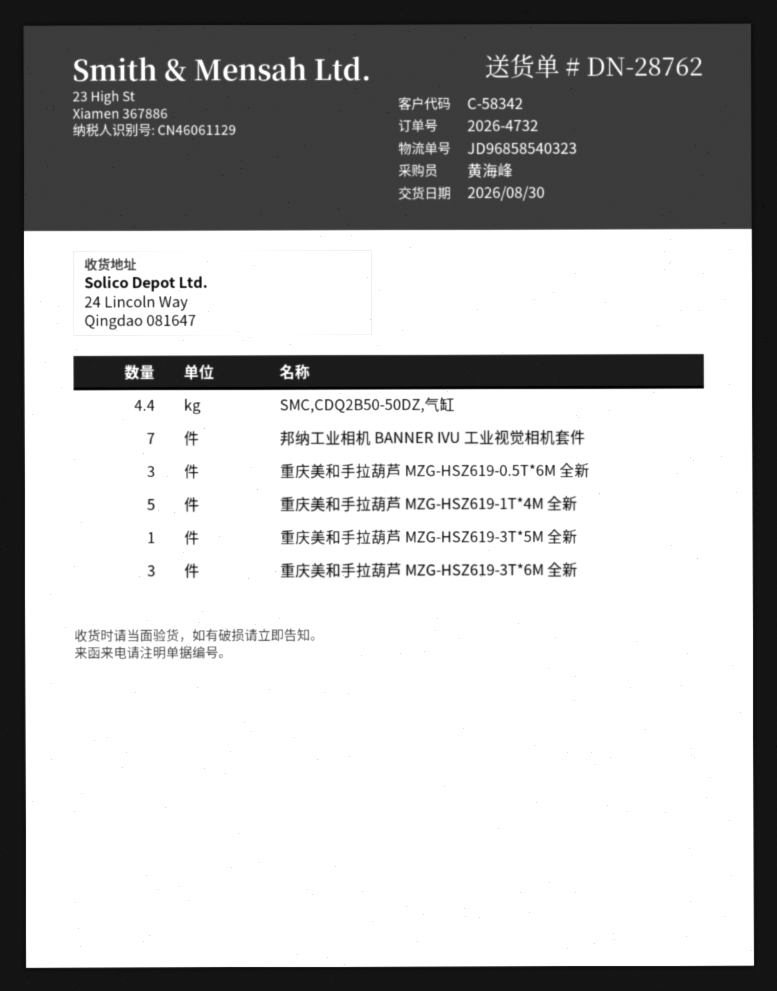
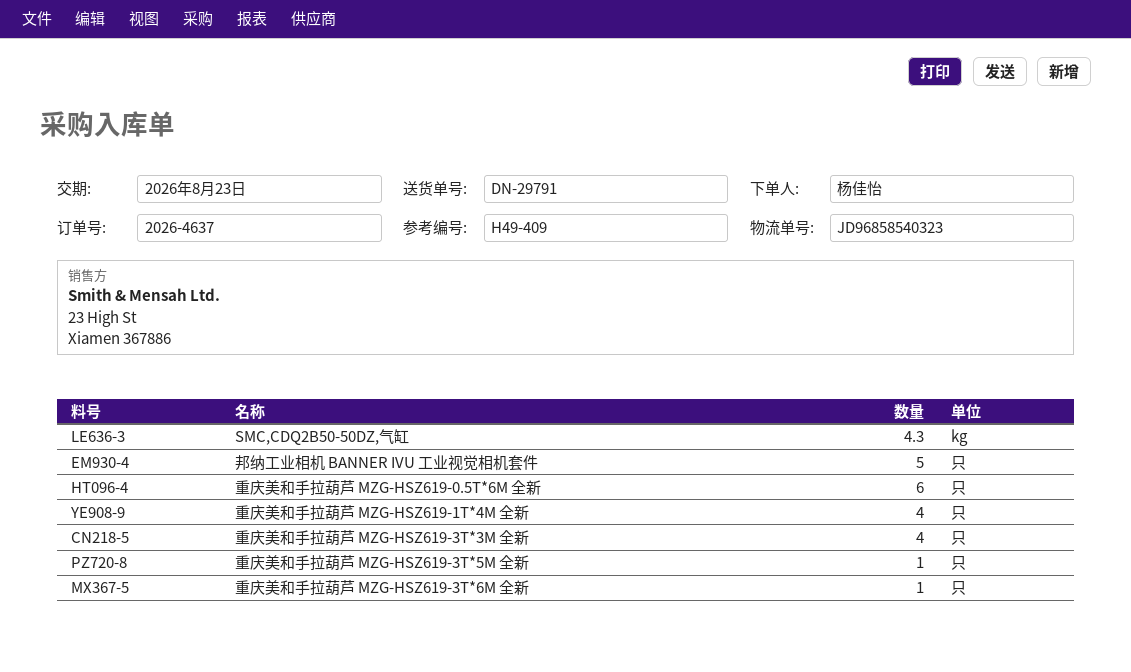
order number: 2026-4732 -> 2026-4637
delivery note number: DN-28762 -> DN-29791
delivery date: 2026-08-30 -> 2026-08-23
ordered by: 黄海峰 -> 杨佳怡
SMC,CDQ2B50-50DZ,气缸: 4.4 -> 4.3
邦纳工业相机 BANNER IVU 工业视觉相机套件: 7 -> 5
重庆美和手拉葫芦 MZG-HSZ619-0.5T*6M 全新: 3 -> 6
重庆美和手拉葫芦 MZG-HSZ619-1T*4M 全新: 5 -> 4
重庆美和手拉葫芦 MZG-HSZ619-3T*6M 全新: 3 -> 1
重庆美和手拉葫芦 MZG-HSZ619-3T*3M 全新: none -> 4

